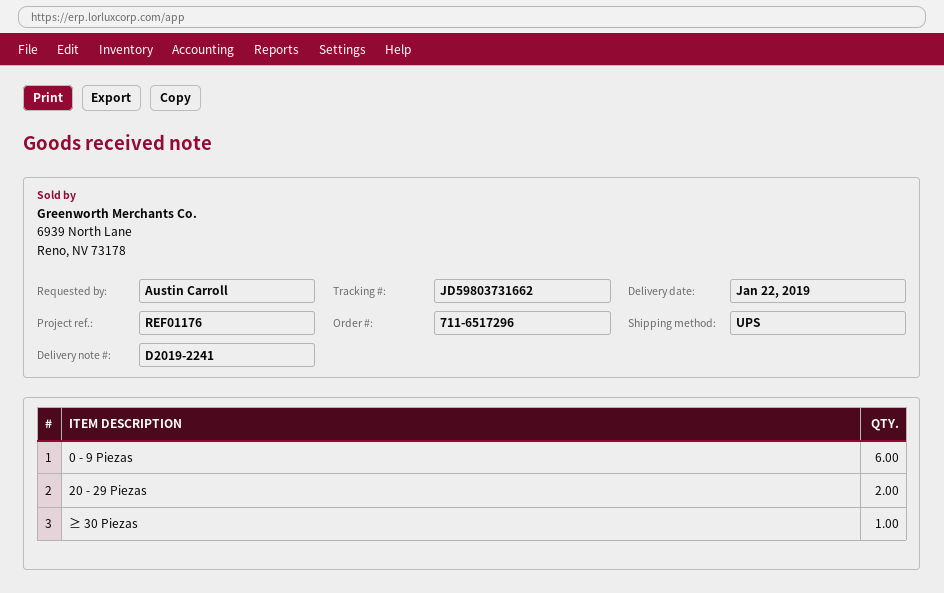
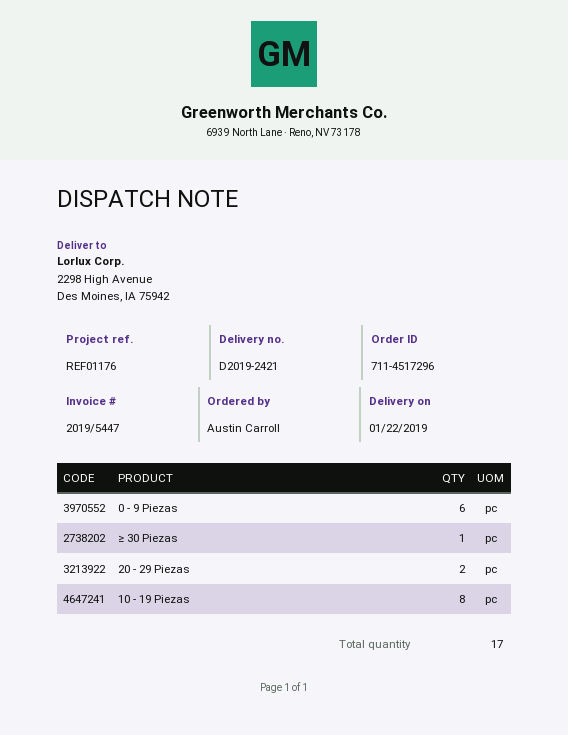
order number: 711-6517296 -> 711-4517296
delivery note number: D2019-2241 -> D2019-2421
10 - 19 Piezas: none -> 8

